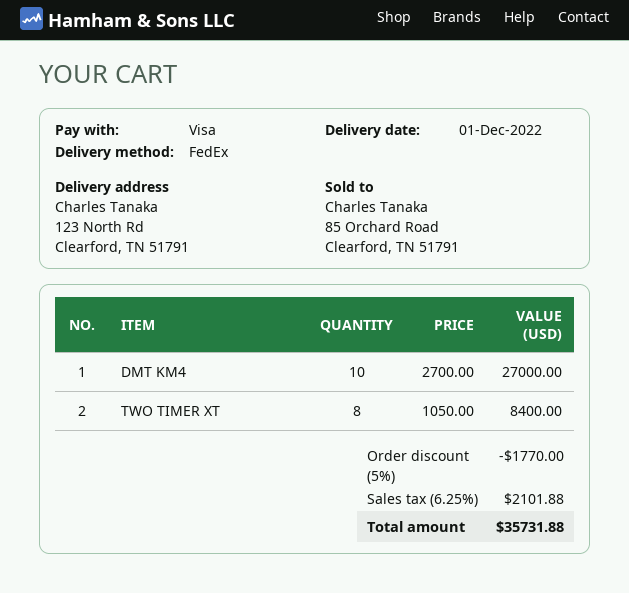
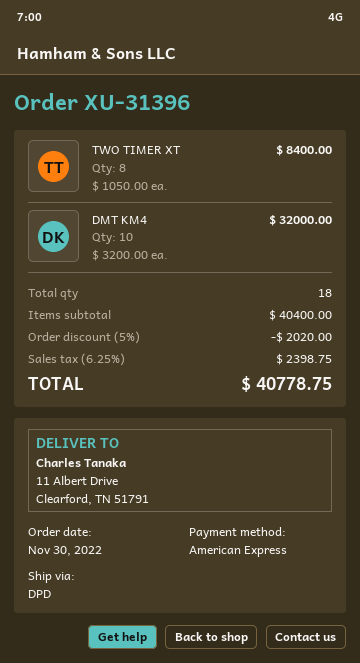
payment method: Visa -> American Express
shipping method: FedEx -> DPD
ship to: 123 North Rd, Clearford, TN 51791 -> 11 Albert Drive, Clearford, TN 51791
DMT KM4: 10 x 2700.00 = 27000.00 -> 10 x 3200.00 = 32000.00
discount: 5% = 1770.00 -> 5% = 2020.00
tax: 6.25% = 2101.88 -> 6.25% = 2398.75
total: 35731.88 -> 40778.75

